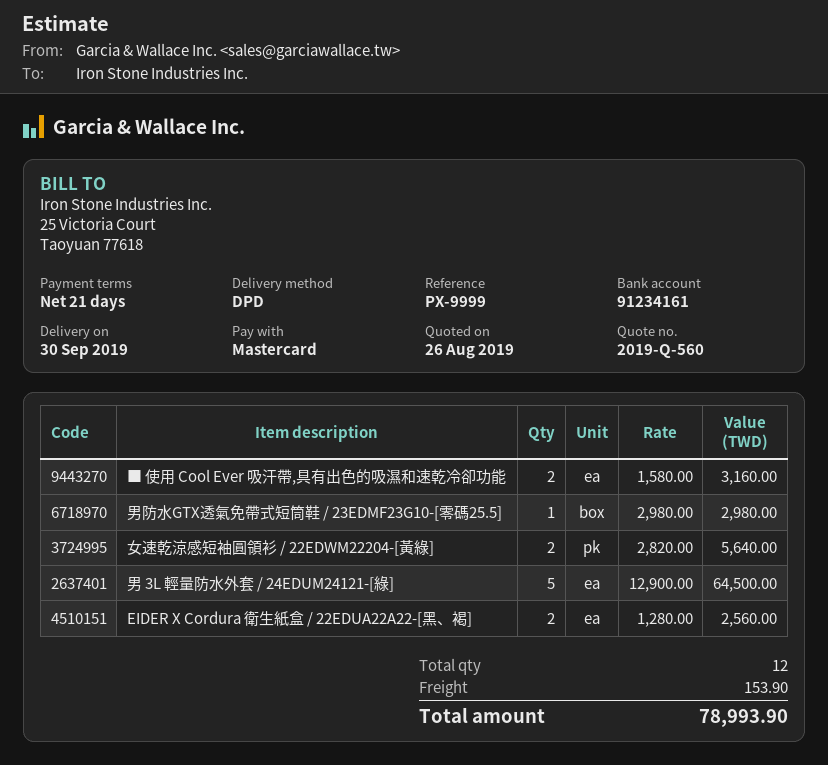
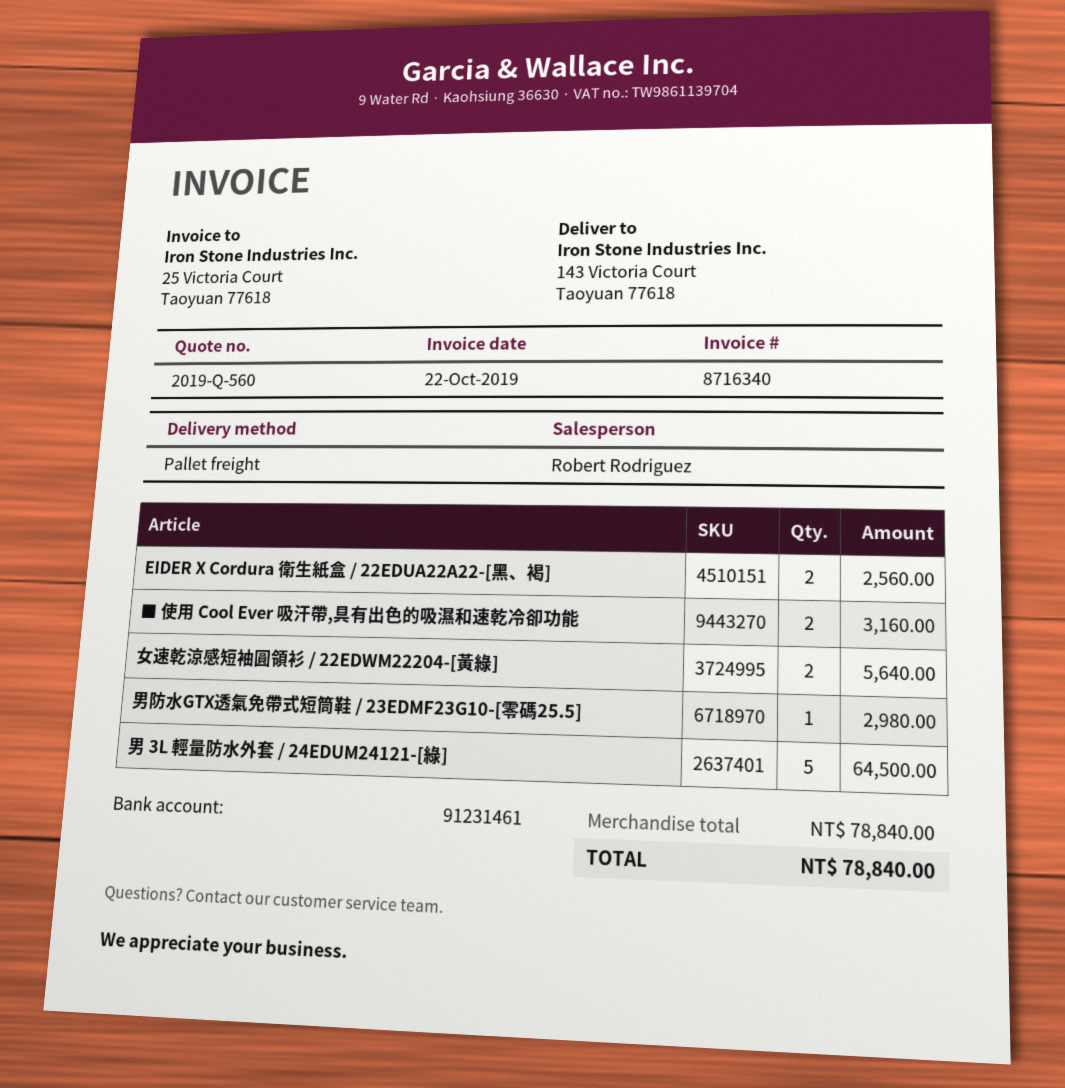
bank account: 91234161 -> 91231461
shipping method: DPD -> pallet freight
shipping: 153.90 -> none
total: 78993.90 -> 78840.00

